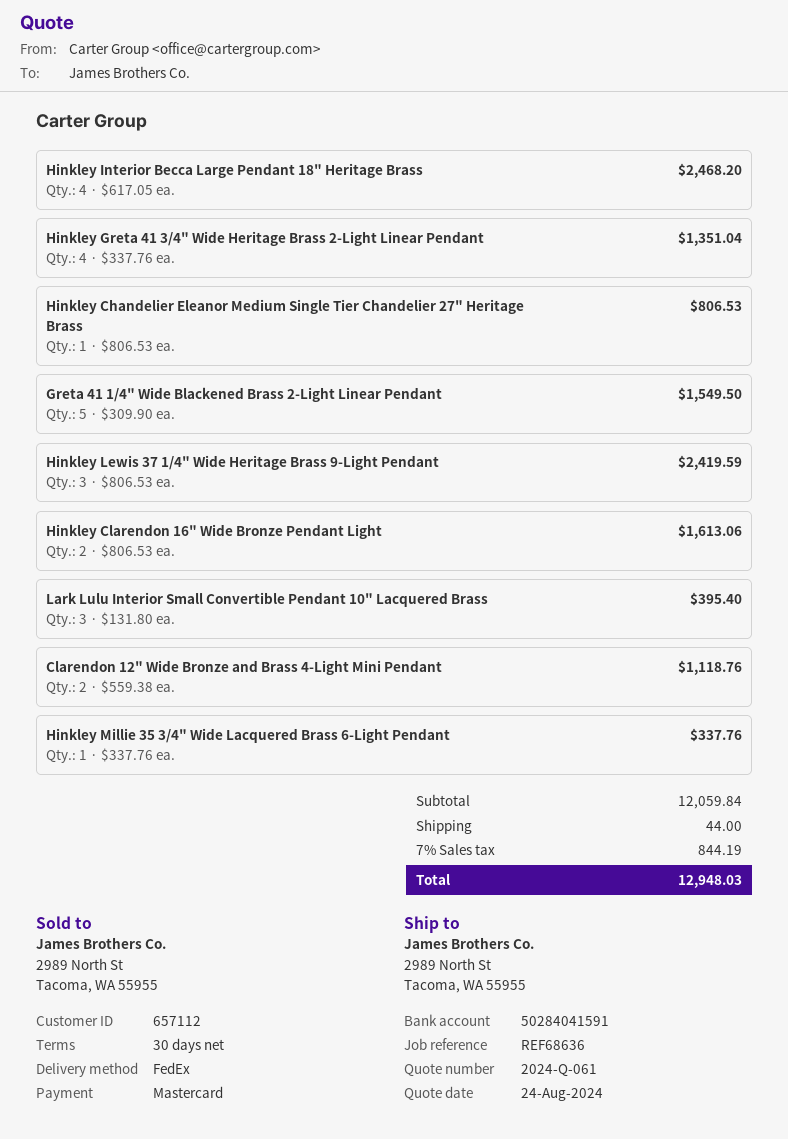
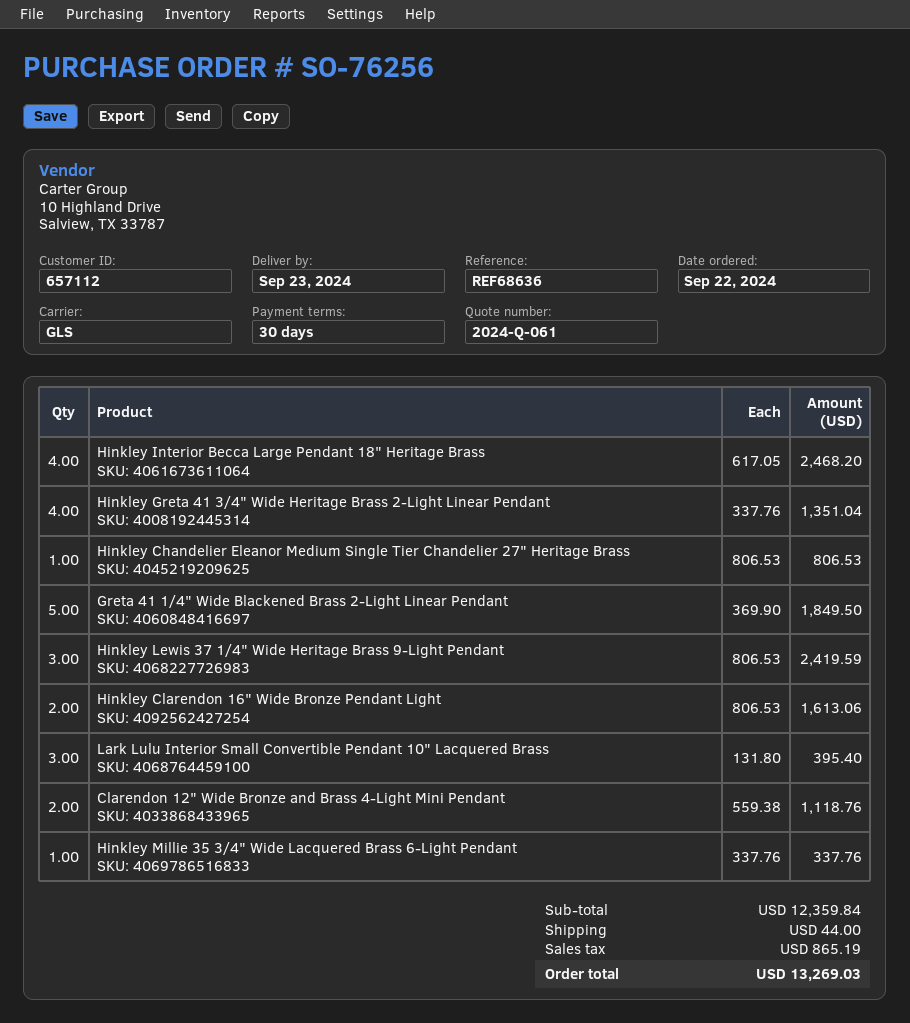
shipping method: FedEx -> GLS
Greta 41 1/4" Wide Blackened Brass 2-Light Linear Pendant: 5 x 309.90 = 1549.50 -> 5 x 369.90 = 1849.50
subtotal: 12059.84 -> 12359.84
tax: 844.19 -> 865.19
total: 12948.03 -> 13269.03

